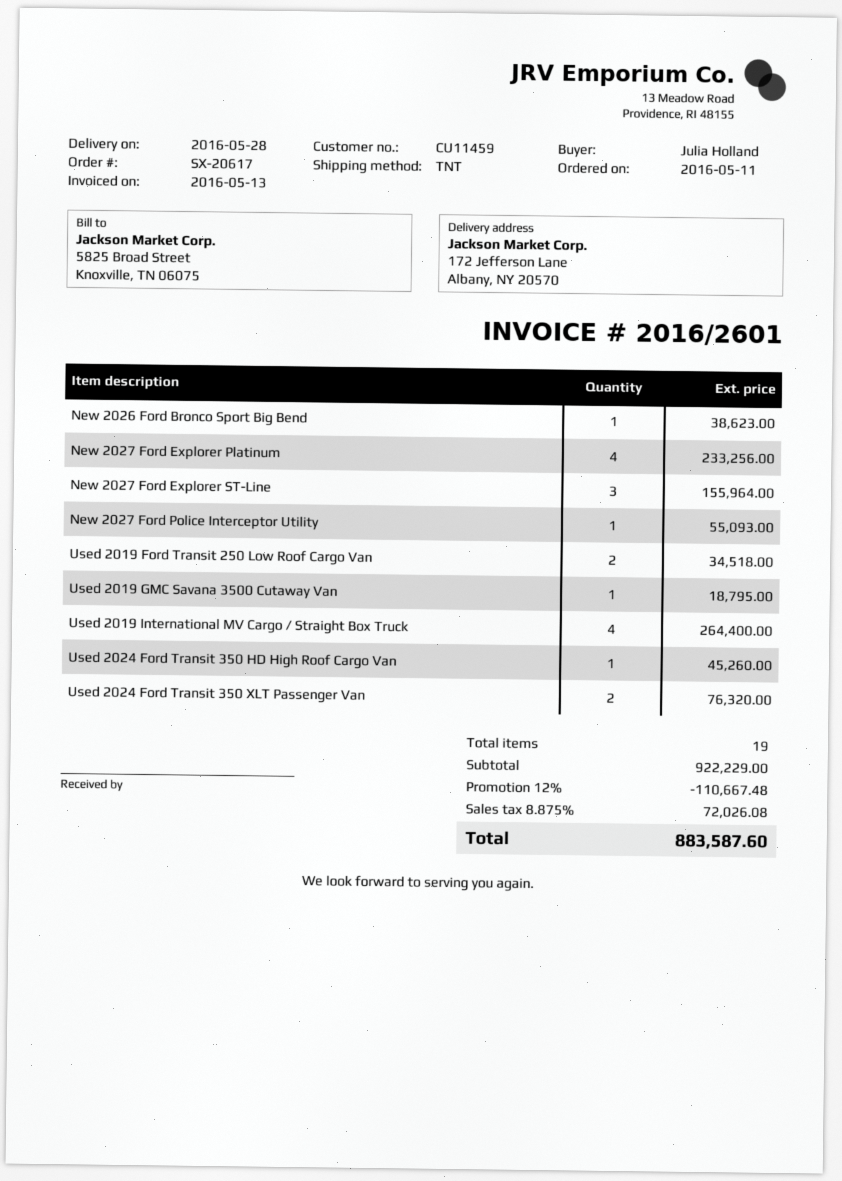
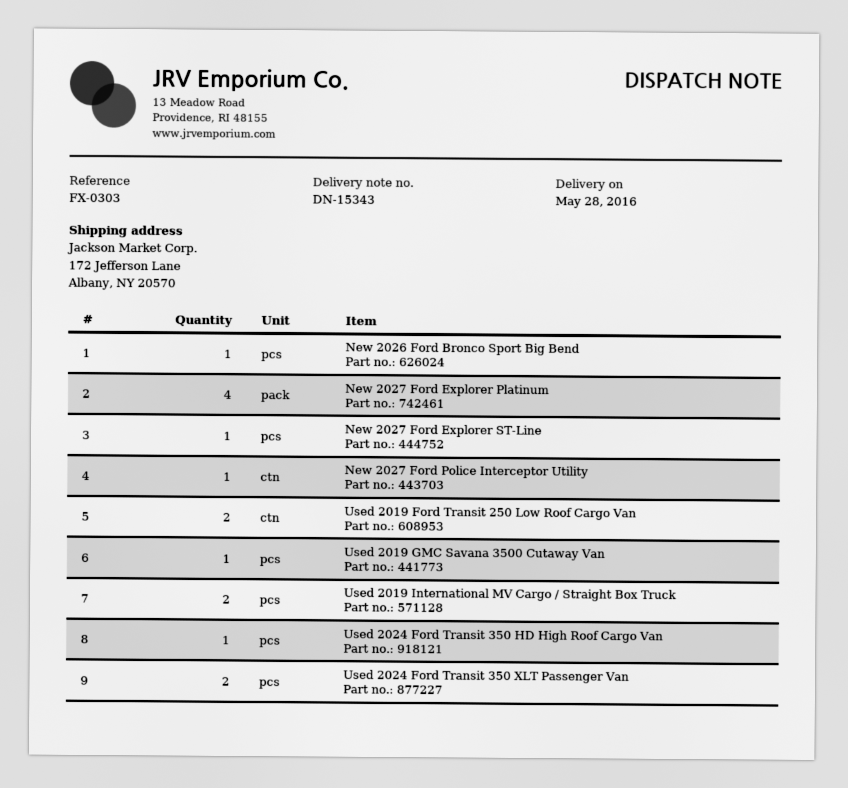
New 2027 Ford Explorer ST-Line: 3 -> 1
Used 2019 International MV Cargo / Straight Box Truck: 4 -> 2

